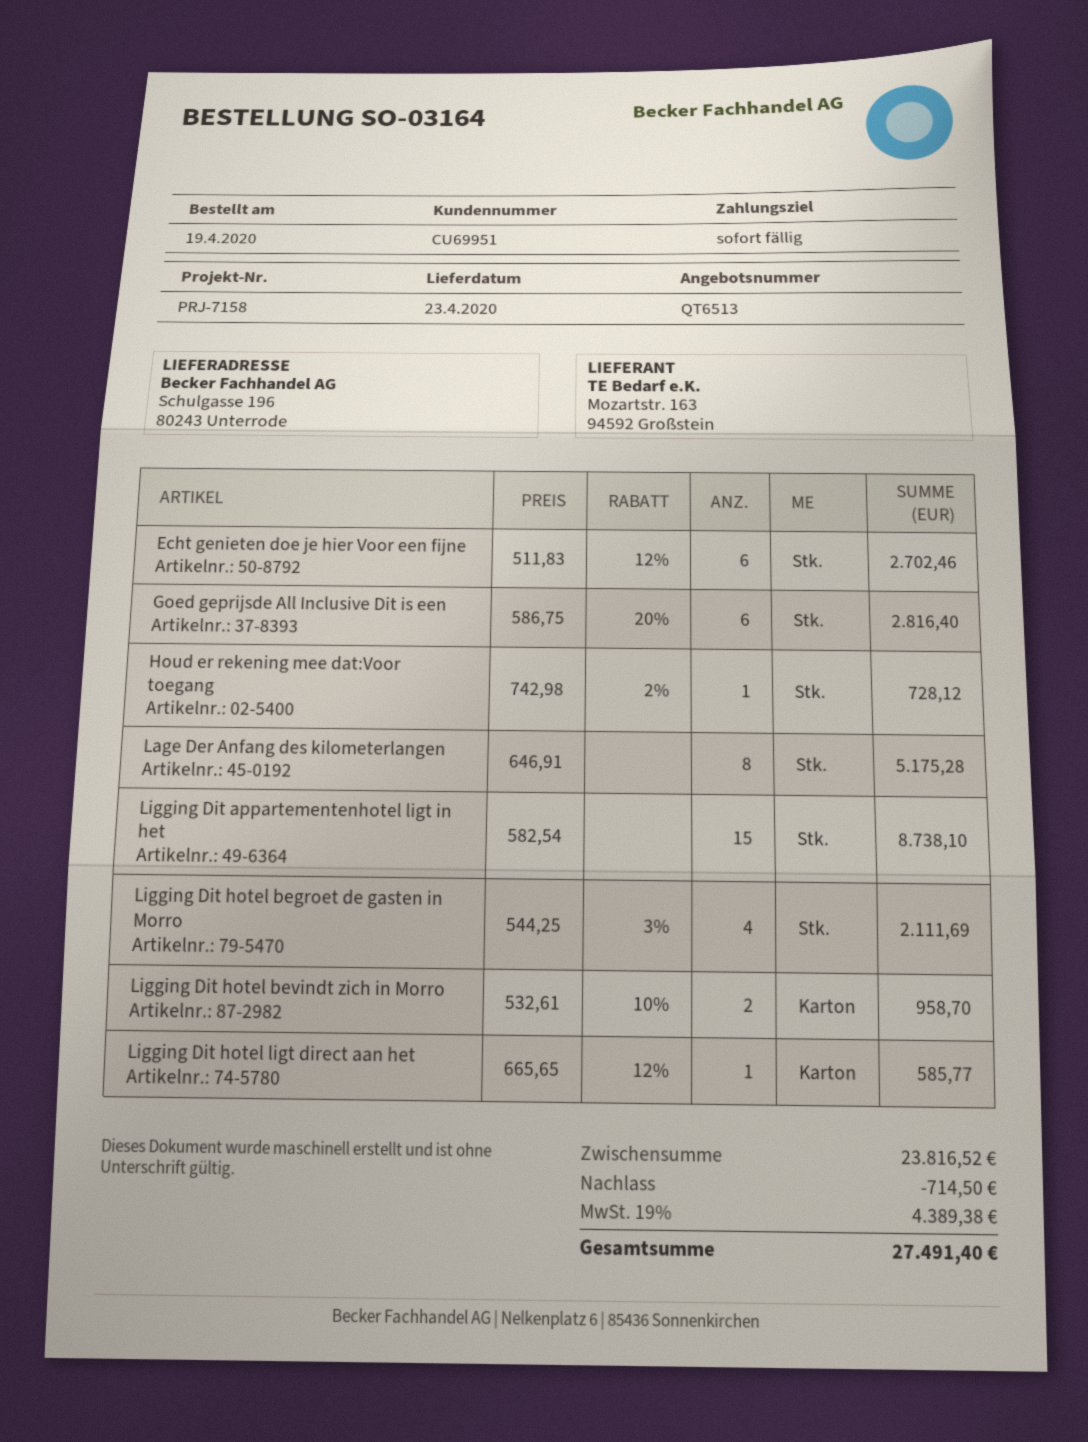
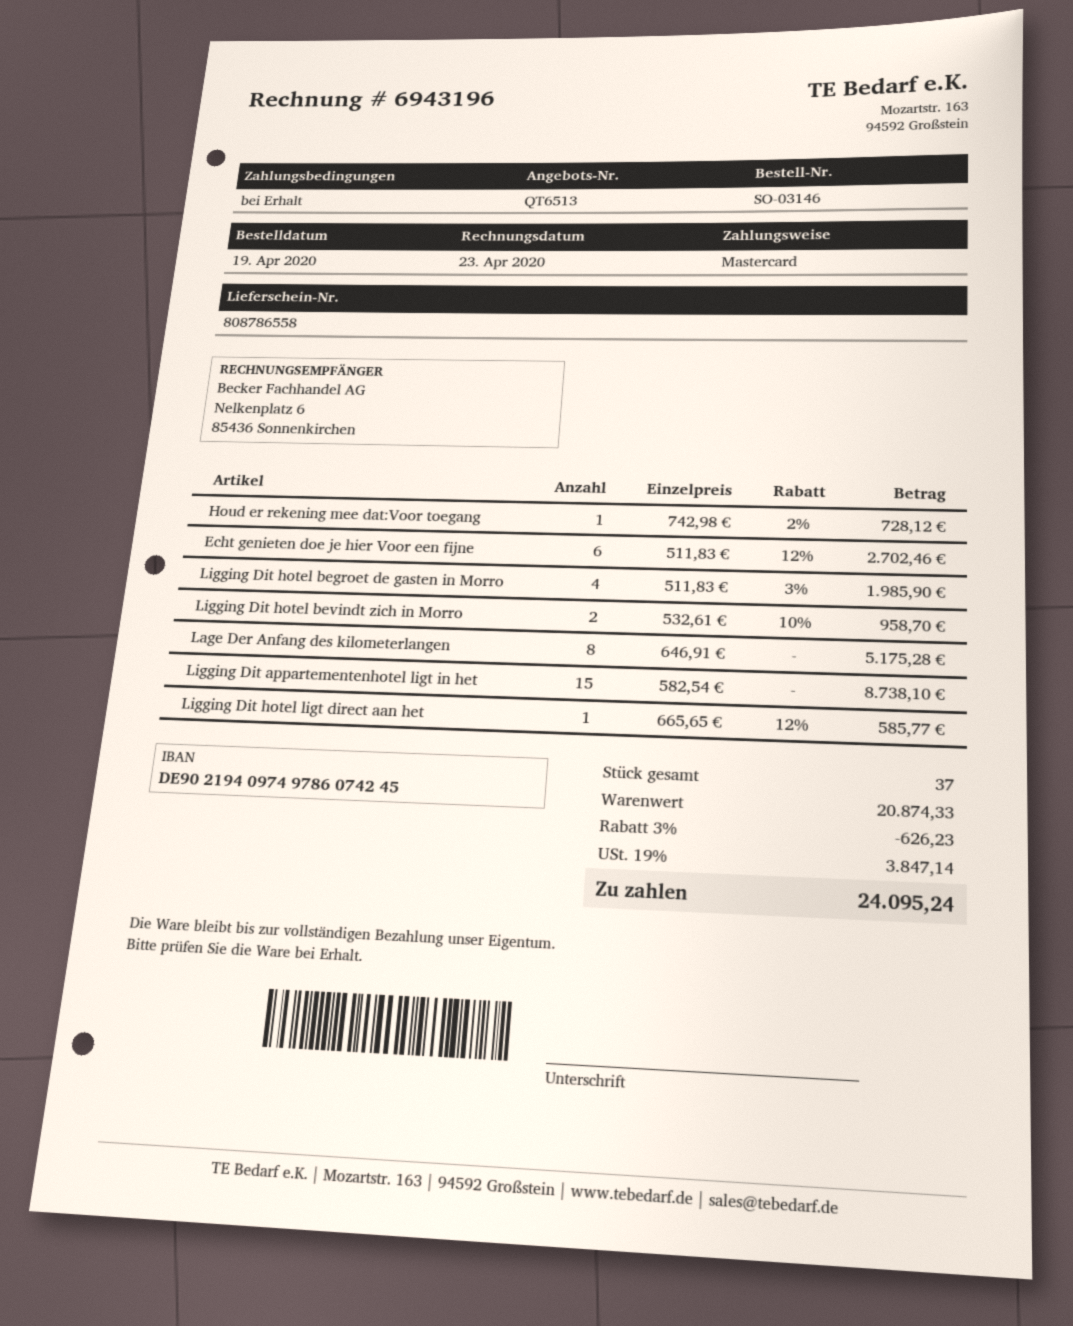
order number: SO-03164 -> SO-03146
Goed geprijsde All Inclusive Dit is een: 6 x 586.75 - 20% = 2816.40 -> none
Ligging Dit hotel begroet de gasten in Morro: 4 x 544.25 - 3% = 2111.69 -> 4 x 511.83 - 3% = 1985.90
subtotal: 23816.52 -> 20874.33
discount: 714.50 -> 626.23
tax: 19% = 4389.38 -> 19% = 3847.14
total: 27491.40 -> 24095.24

